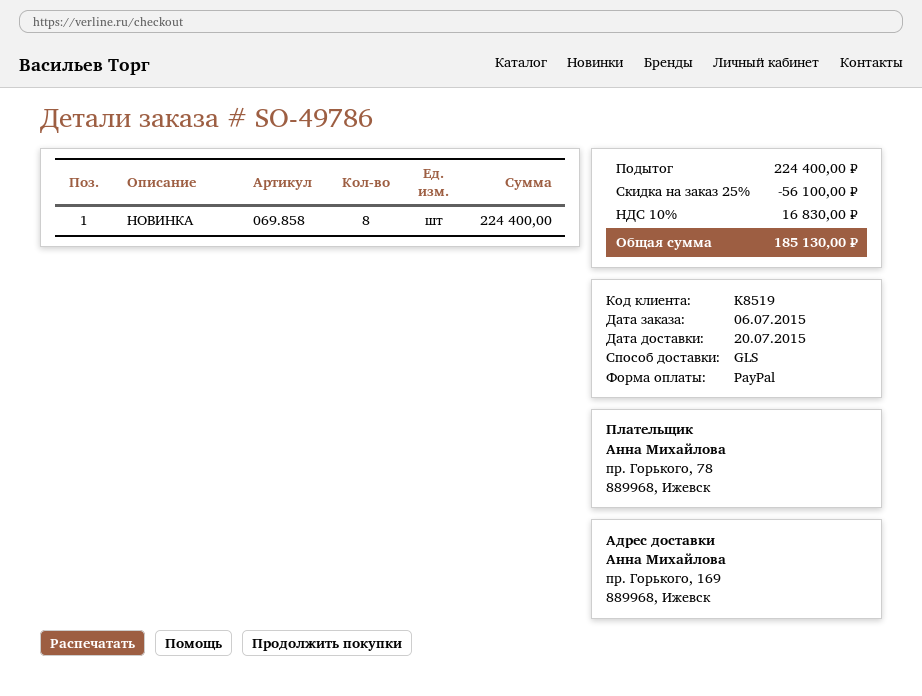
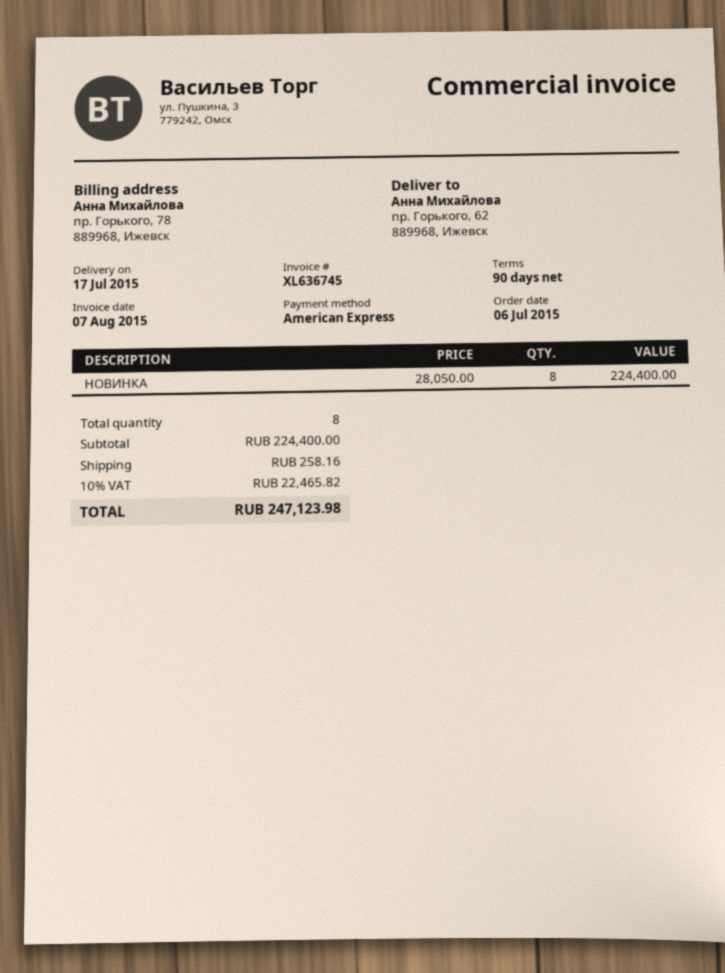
delivery date: 2015-07-20 -> 2015-07-17
payment method: PayPal -> American Express
ship to: пр. Горького, 169, 889968, Ижевск -> пр. Горького, 62, 889968, Ижевск
discount: 25% = 56100.00 -> none
shipping: none -> 258.16
tax: 10% = 16830.00 -> 10% = 22465.82
total: 185130.00 -> 247123.98

